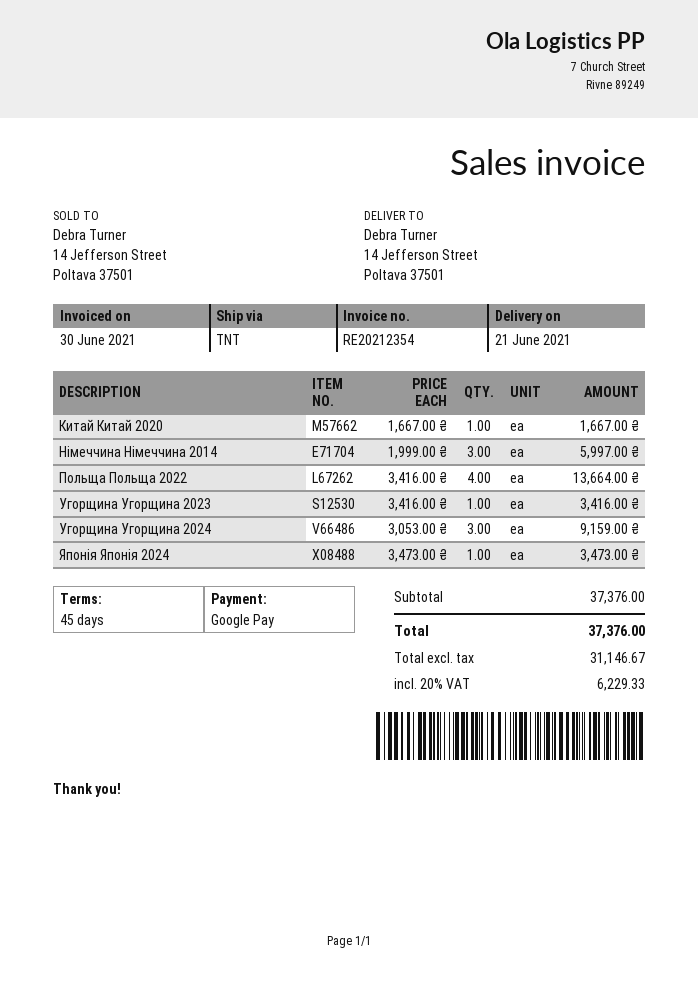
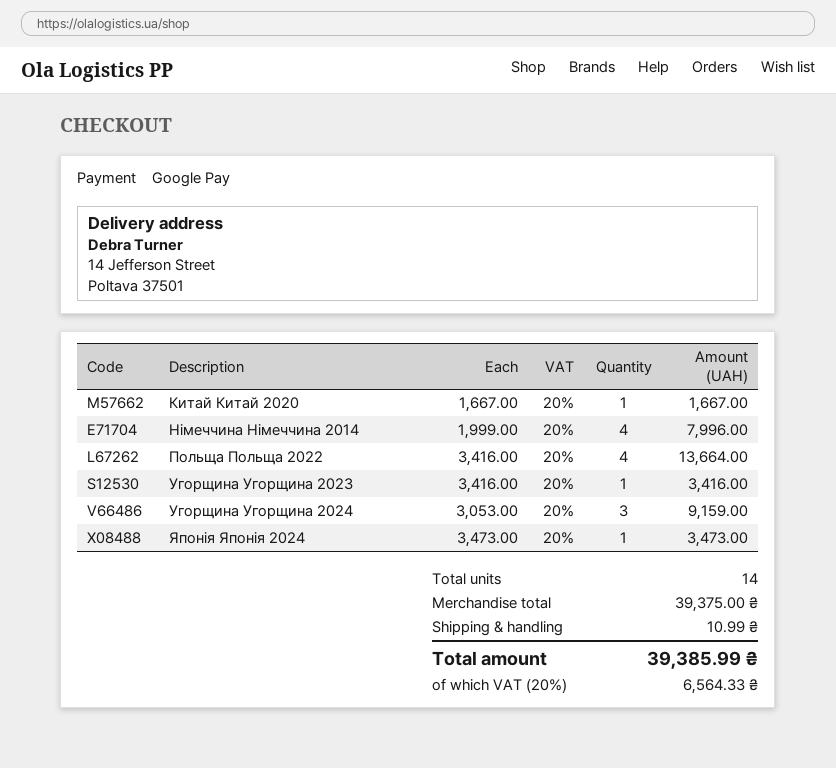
Німеччина Німеччина 2014: 3 x 1999.00 = 5997.00 -> 4 x 1999.00 = 7996.00
subtotal: 37376.00 -> 39375.00
shipping: none -> 10.99
tax: 20% = 6229.33 -> 20% = 6564.33
total: 37376.00 -> 39385.99

